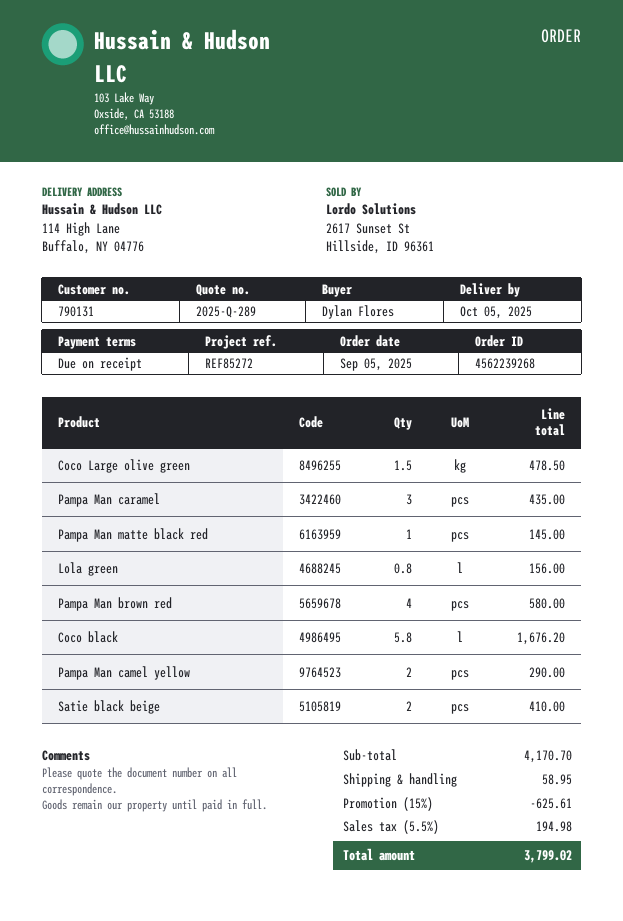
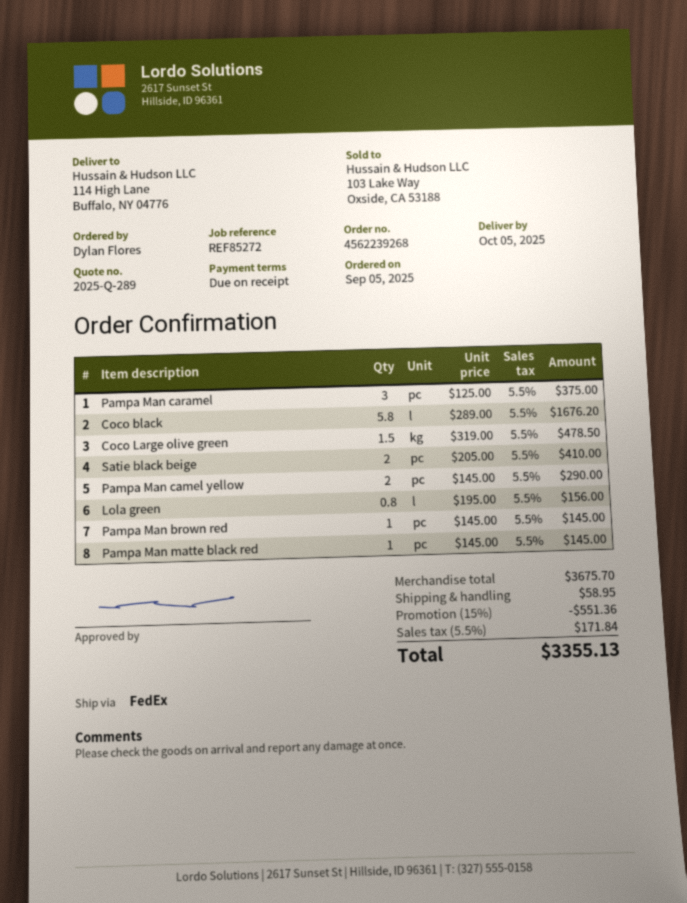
Pampa Man caramel: 3 for 435.00 -> 3 for 375.00
Pampa Man brown red: 4 for 580.00 -> 1 for 145.00
subtotal: 4170.70 -> 3675.70
discount: 15% = 625.61 -> 15% = 551.36
tax: 5.5% = 194.98 -> 5.5% = 171.84
total: 3799.02 -> 3355.13

